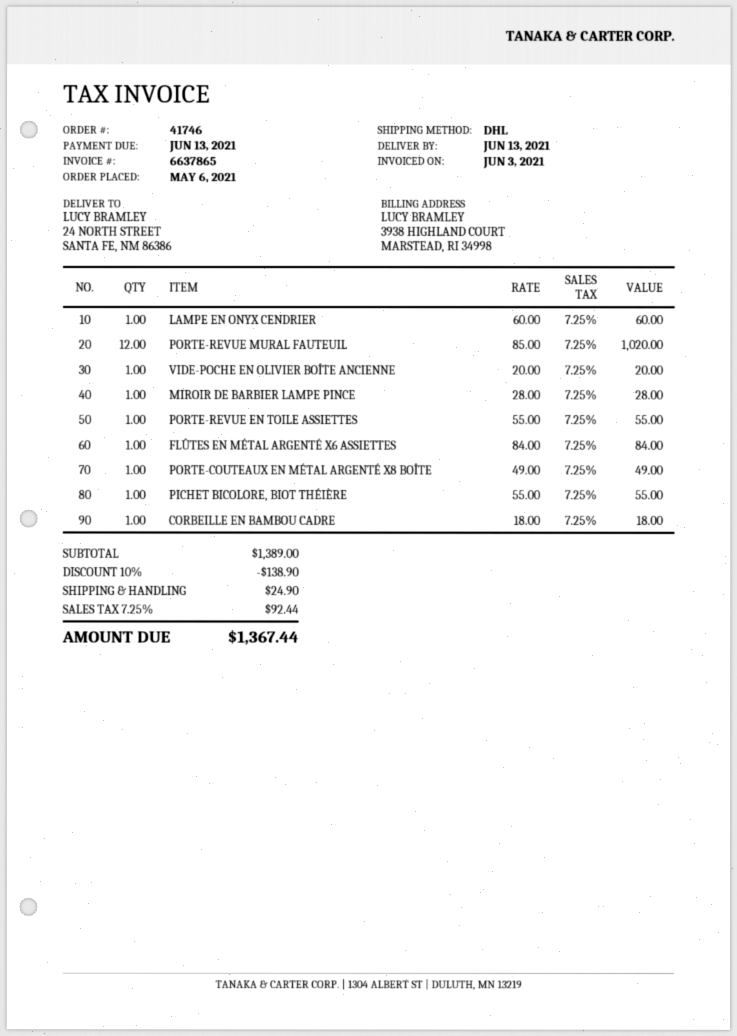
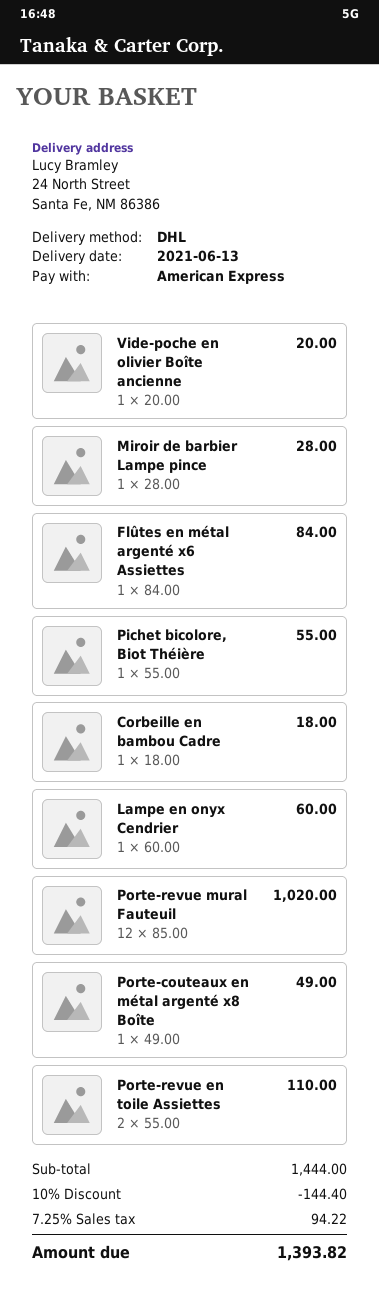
PORTE-REVUE EN TOILE ASSIETTES: 1 x 55.00 = 55.00 -> 2 x 55.00 = 110.00
subtotal: 1389.00 -> 1444.00
discount: 10% = 138.90 -> 10% = 144.40
shipping: 24.90 -> none
tax: 7.25% = 92.44 -> 7.25% = 94.22
total: 1367.44 -> 1393.82

